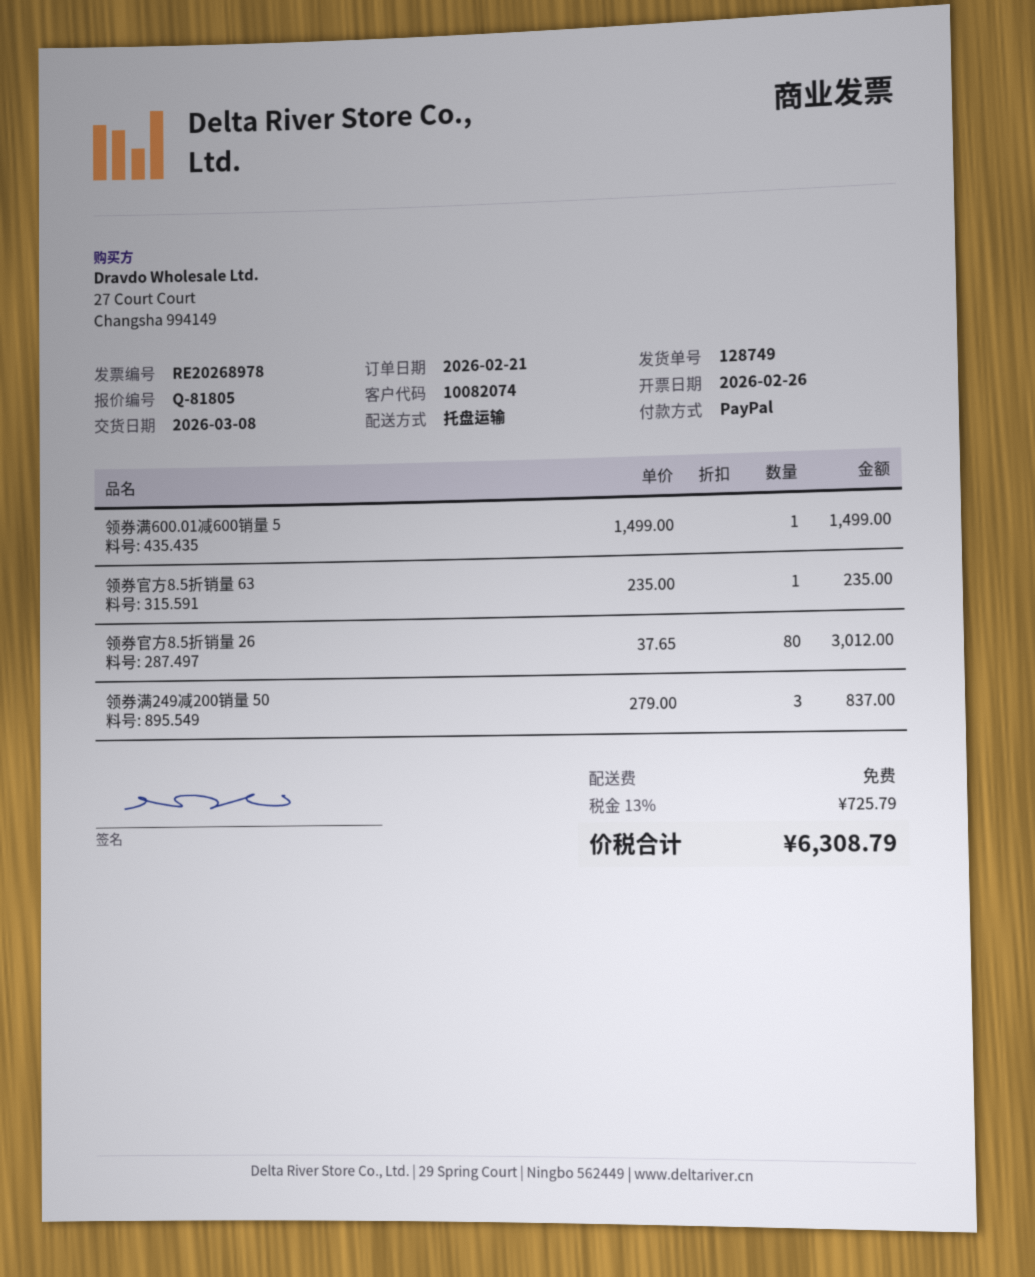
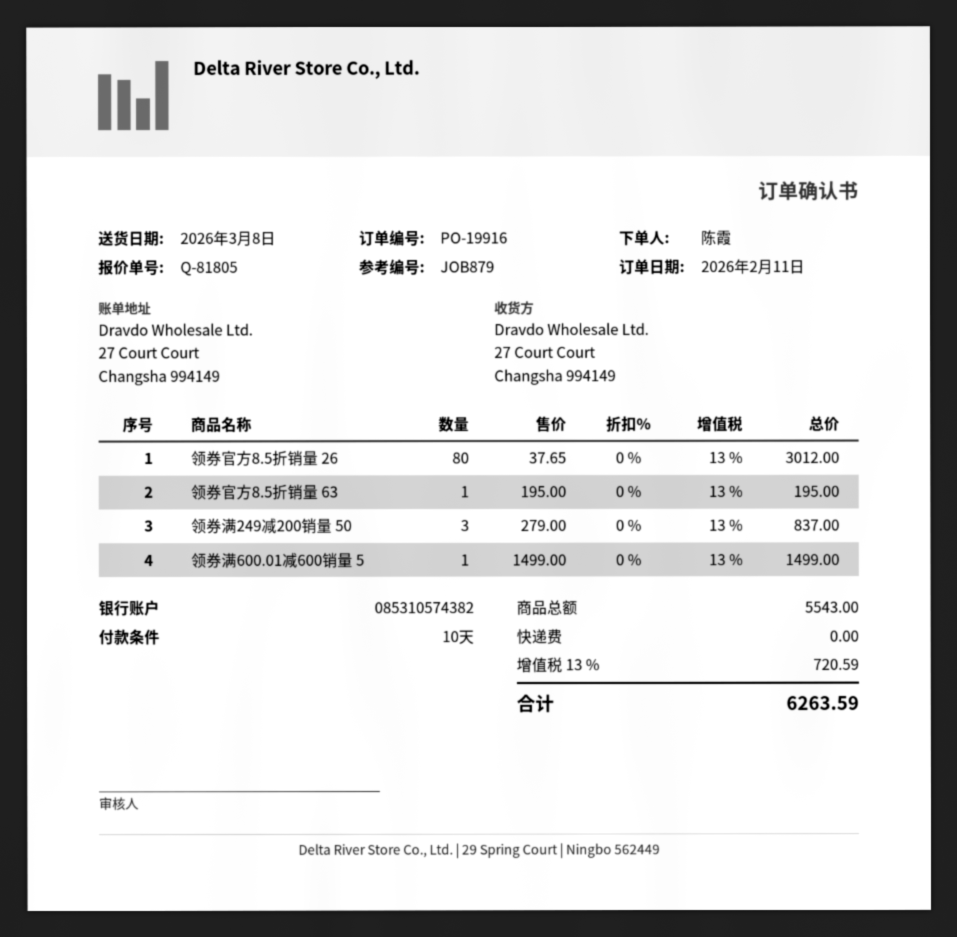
order date: 2026-02-21 -> 2026-02-11
领券官方8.5折销量 63: 1 x 235.00 = 235.00 -> 1 x 195.00 = 195.00
tax: 13% = 725.79 -> 13% = 720.59
total: 6308.79 -> 6263.59

